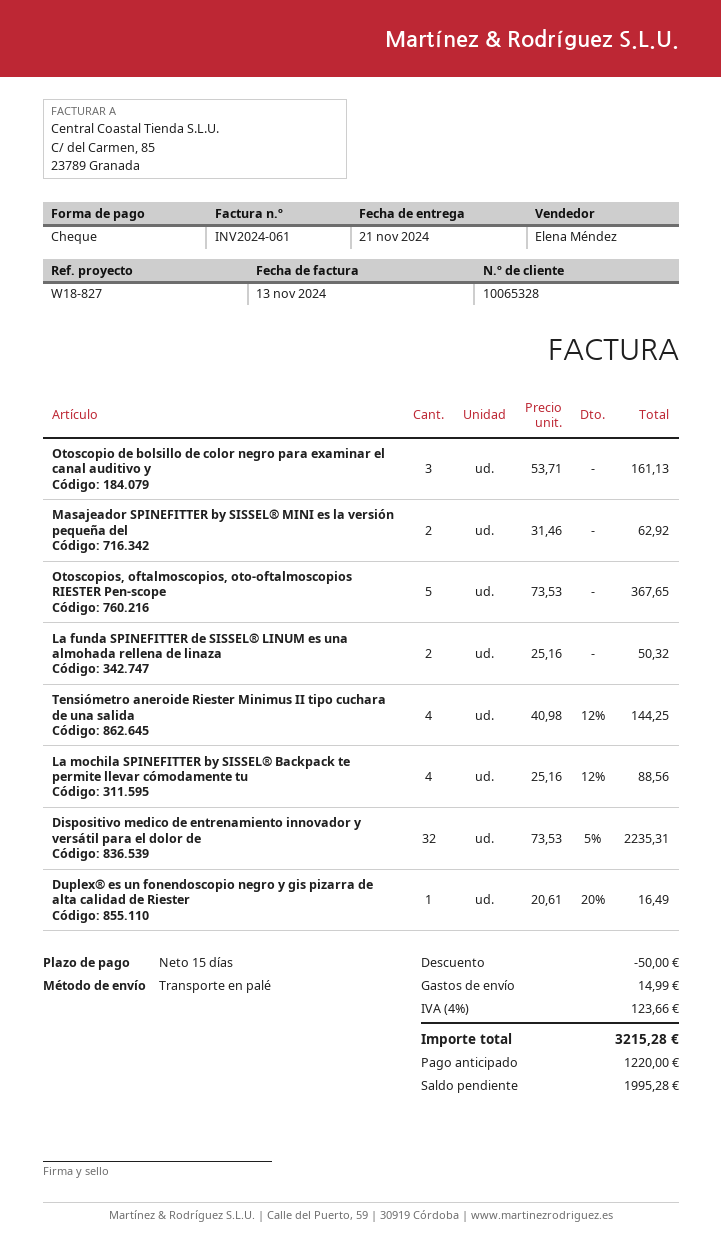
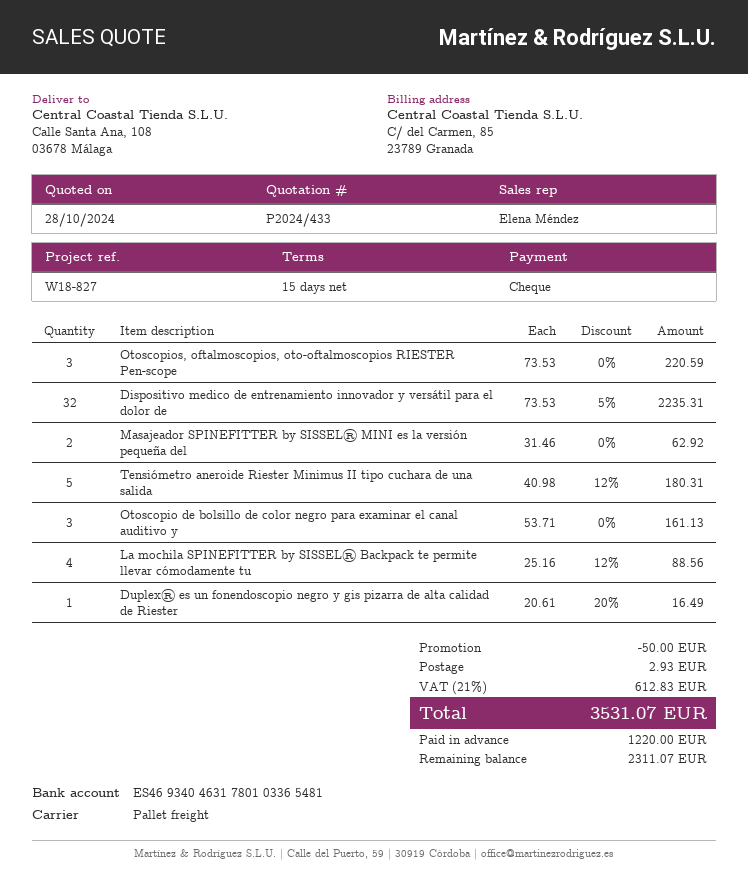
Otoscopios, oftalmoscopios, oto-oftalmoscopios RIESTER Pen-scope: 5 x 73.53 = 367.65 -> 3 x 73.53 = 220.59
La funda SPINEFITTER de SISSEL® LINUM es una almohada rellena de linaza: 2 x 25.16 = 50.32 -> none
Tensiómetro aneroide Riester Minimus II tipo cuchara de una salida: 4 x 40.98 - 12% = 144.25 -> 5 x 40.98 - 12% = 180.31
shipping: 14.99 -> 2.93
tax: 4% = 123.66 -> 21% = 612.83
total: 3215.28 -> 3531.07
balance: 1995.28 -> 2311.07

